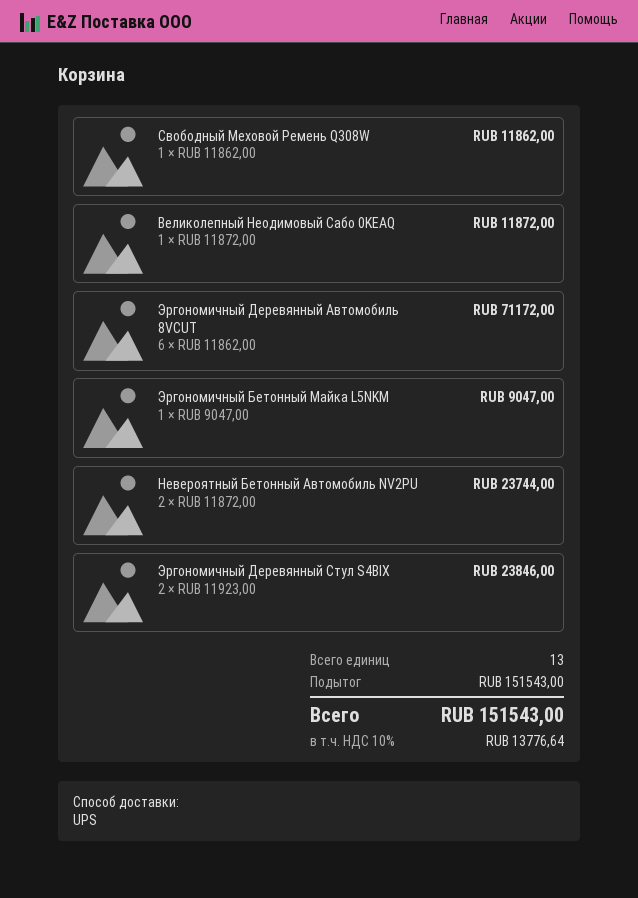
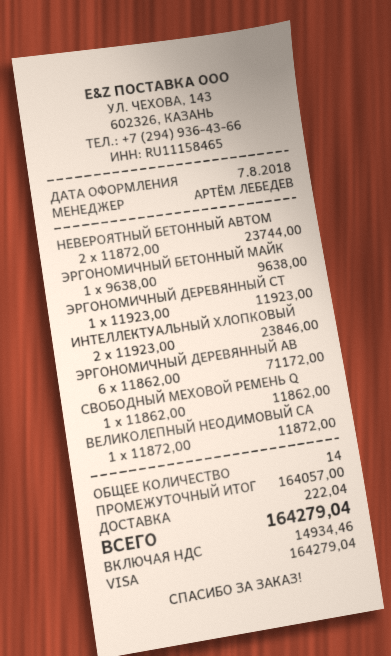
Эргономичный Бетонный Майка L5NKM: 1 x 9047.00 = 9047.00 -> 1 x 9638.00 = 9638.00
Эргономичный Деревянный Стул S4BIX: 2 x 11923.00 = 23846.00 -> 1 x 11923.00 = 11923.00
ИНТЕЛЛЕКТУАЛЬНЫЙ ХЛОПКОВЫЙ: none -> 2 x 11923.00 = 23846.00
total quantity: 13 -> 14
subtotal: 151543.00 -> 164057.00
shipping: none -> 222.04
tax: 13776.64 -> 14934.46
total: 151543.00 -> 164279.04

